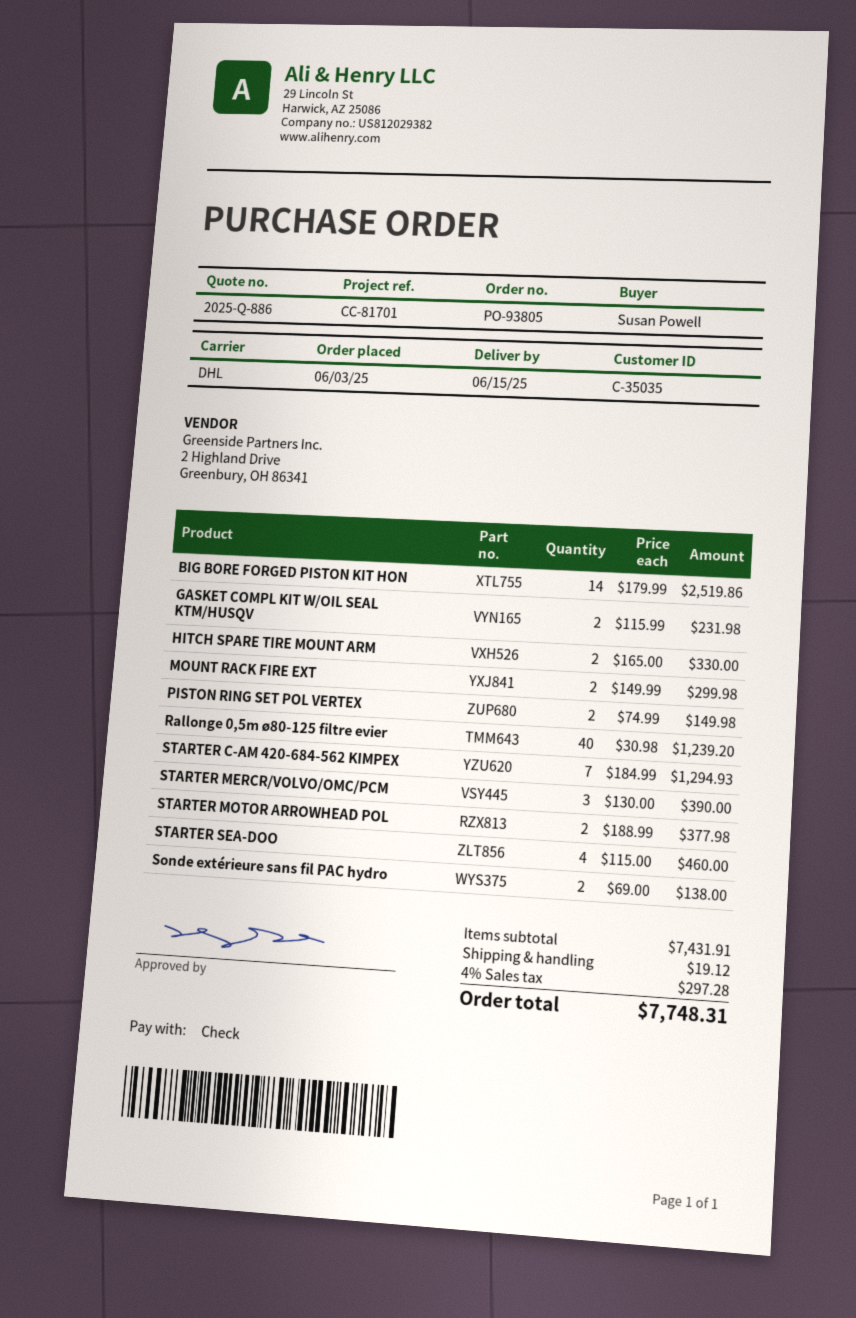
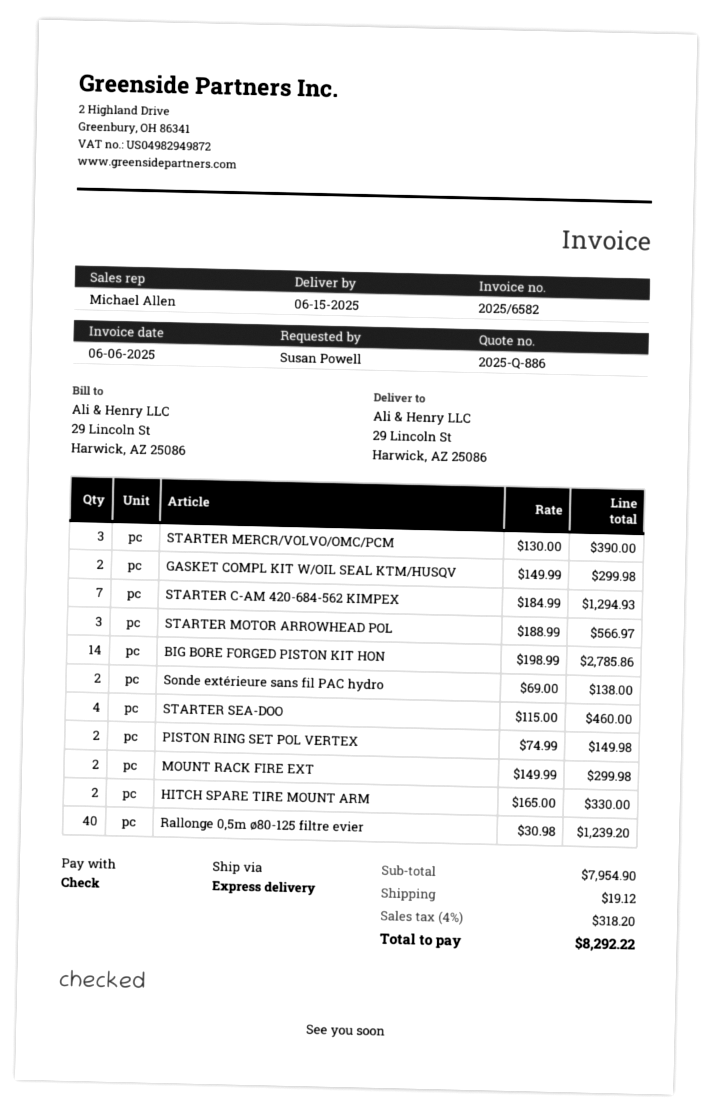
shipping method: DHL -> express
BIG BORE FORGED PISTON KIT HON: 14 x 179.99 = 2519.86 -> 14 x 198.99 = 2785.86
GASKET COMPL KIT W/OIL SEAL KTM/HUSQV: 2 x 115.99 = 231.98 -> 2 x 149.99 = 299.98
STARTER MOTOR ARROWHEAD POL: 2 x 188.99 = 377.98 -> 3 x 188.99 = 566.97
subtotal: 7431.91 -> 7954.90
tax: 4% = 297.28 -> 4% = 318.20
total: 7748.31 -> 8292.22

